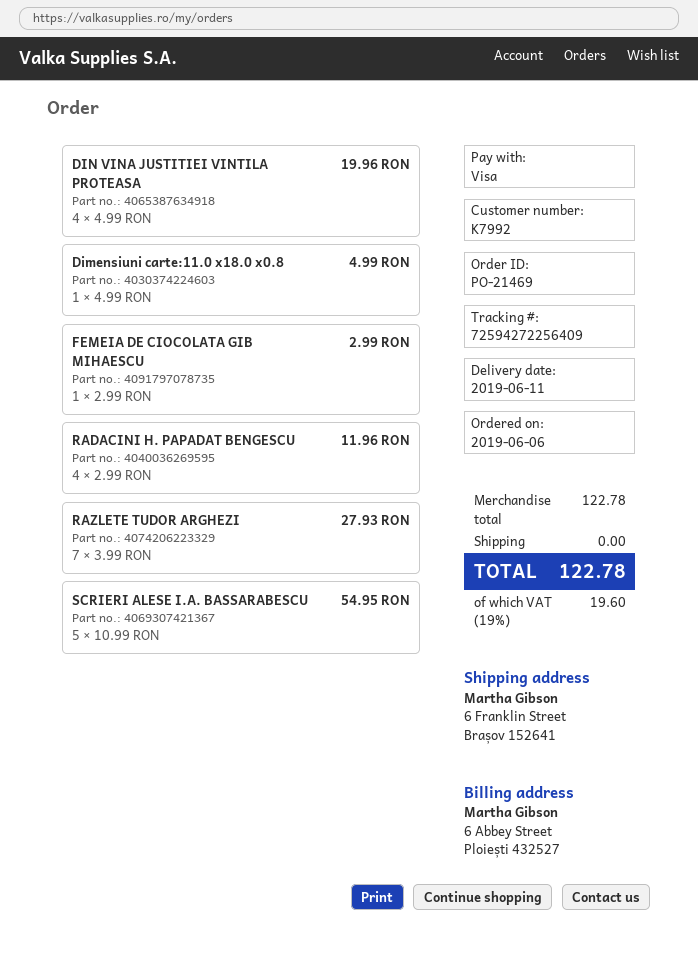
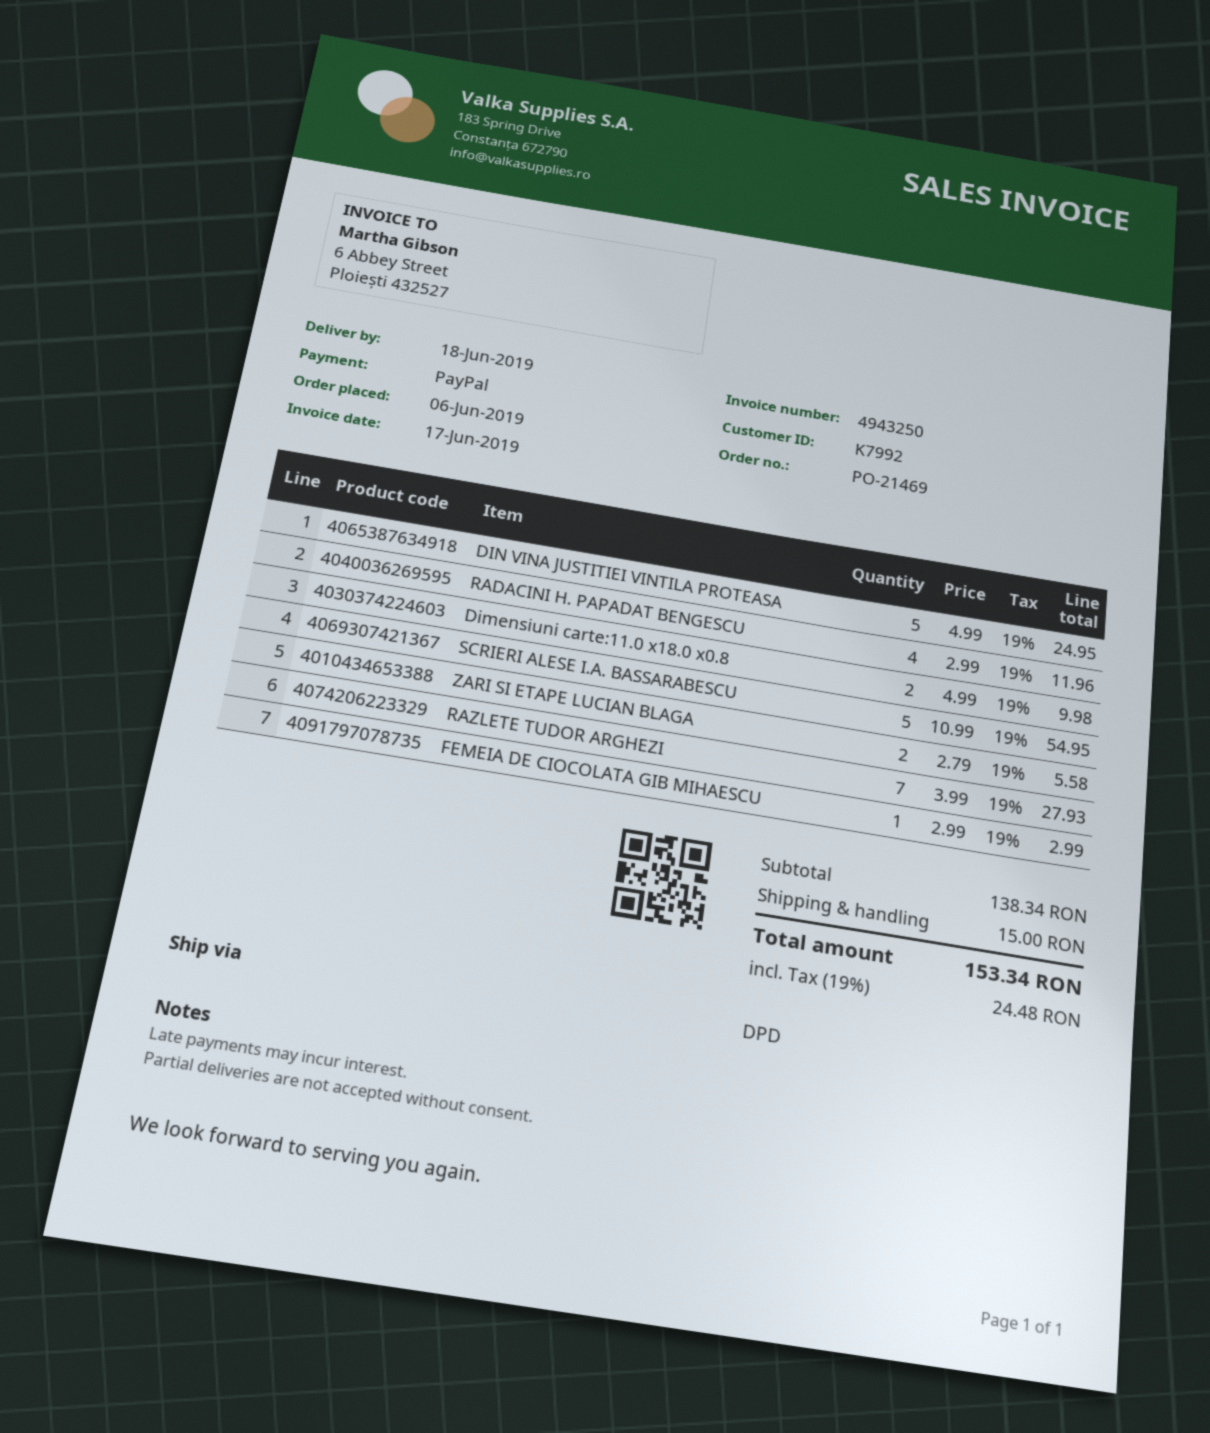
delivery date: 2019-06-11 -> 2019-06-18
payment method: Visa -> PayPal
DIN VINA JUSTITIEI VINTILA PROTEASA: 4 x 4.99 = 19.96 -> 5 x 4.99 = 24.95
Dimensiuni carte:11.0 x18.0 x0.8: 1 x 4.99 = 4.99 -> 2 x 4.99 = 9.98
ZARI SI ETAPE LUCIAN BLAGA: none -> 2 x 2.79 = 5.58
subtotal: 122.78 -> 138.34
shipping: 0.00 -> 15.00
tax: 19% = 19.60 -> 19% = 24.48
total: 122.78 -> 153.34

